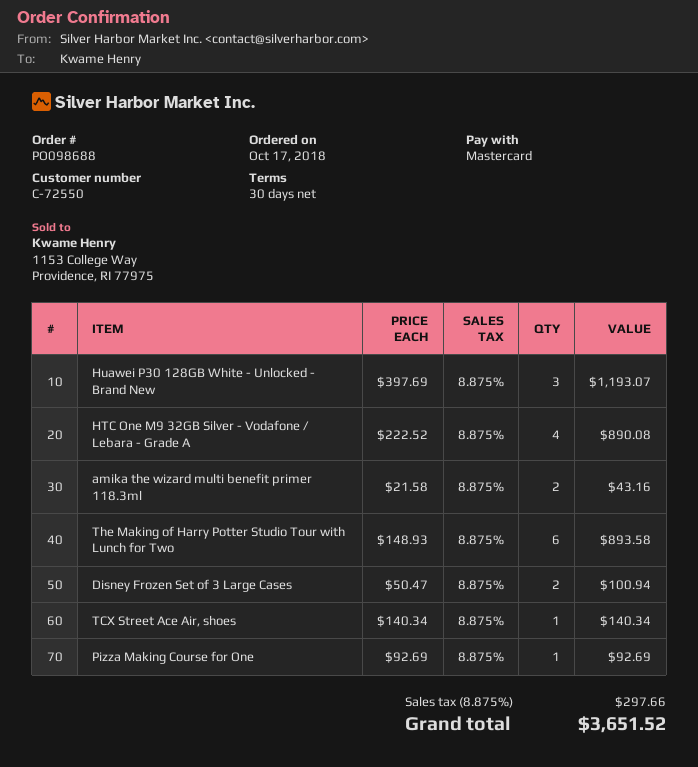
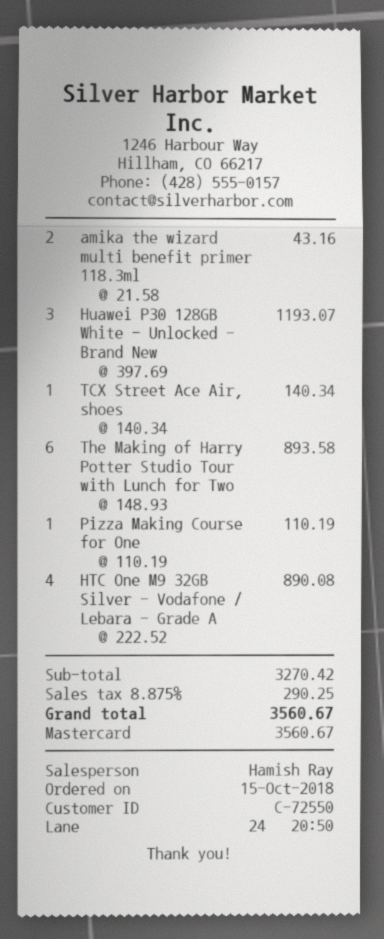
order date: 2018-10-17 -> 2018-10-15
Disney Frozen Set of 3 Large Cases: 2 x 50.47 = 100.94 -> none
Pizza Making Course for One: 1 x 92.69 = 92.69 -> 1 x 110.19 = 110.19
tax: 8.875% = 297.66 -> 8.875% = 290.25
total: 3651.52 -> 3560.67

